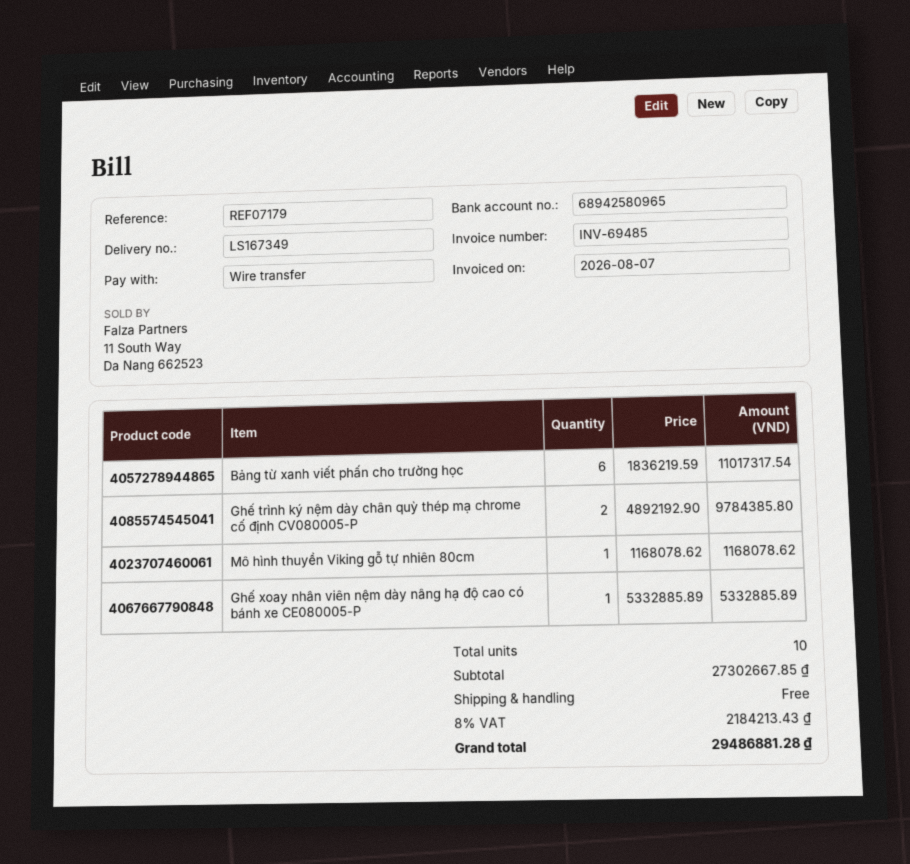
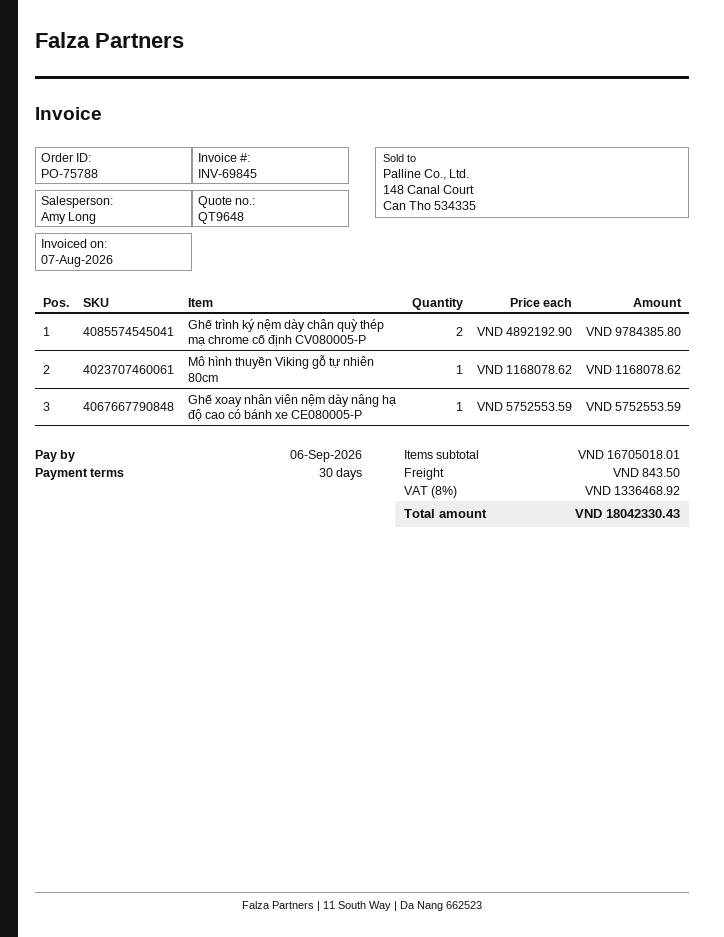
invoice number: INV-69485 -> INV-69845
Bảng từ xanh viết phấn cho trường học: 6 x 1836219.59 = 11017317.54 -> none
Ghế xoay nhân viên nệm dày nâng hạ độ cao có bánh xe CE080005-P: 1 x 5332885.89 = 5332885.89 -> 1 x 5752553.59 = 5752553.59
subtotal: 27302667.85 -> 16705018.01
shipping: 0.00 -> 843.50
tax: 8% = 2184213.43 -> 8% = 1336468.92
total: 29486881.28 -> 18042330.43

